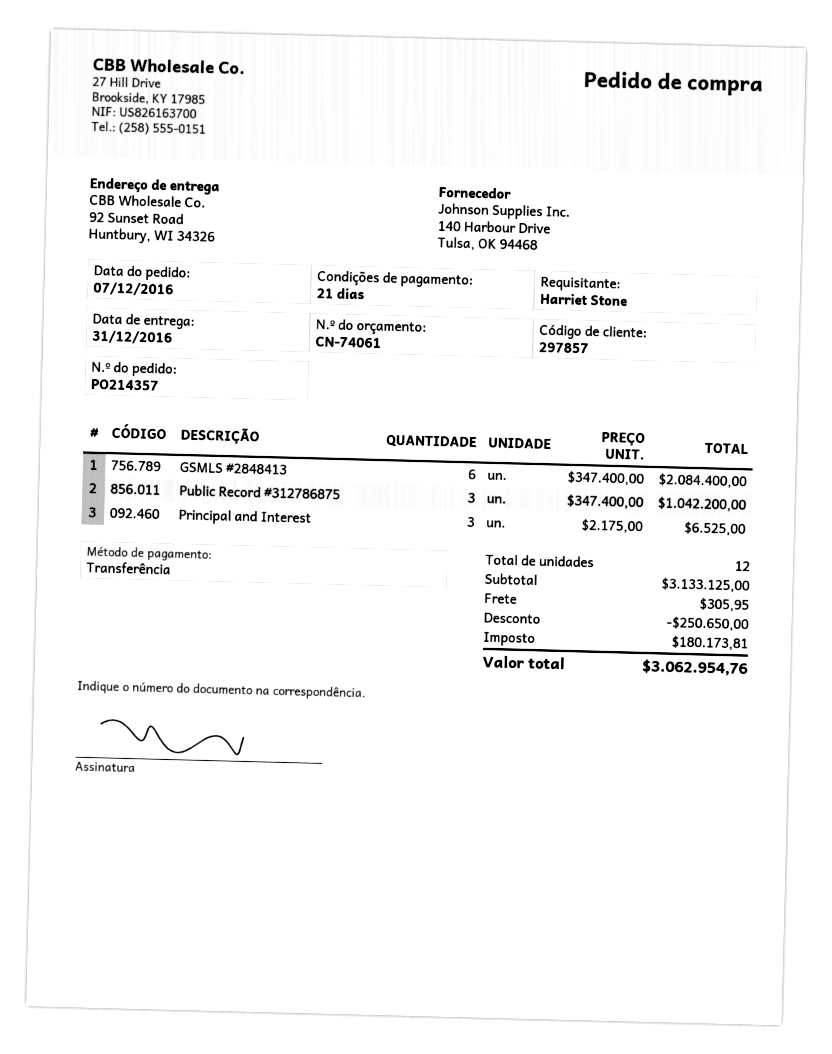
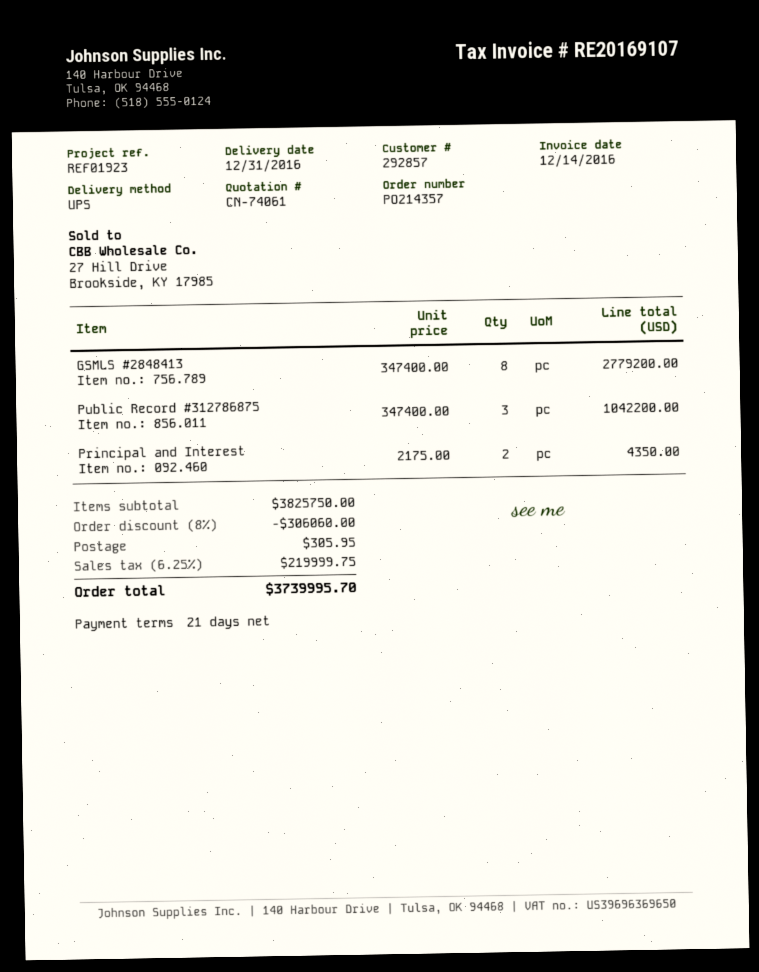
customer number: 297857 -> 292857
GSMLS #2848413: 6 x 347400.00 = 2084400.00 -> 8 x 347400.00 = 2779200.00
Principal and Interest: 3 x 2175.00 = 6525.00 -> 2 x 2175.00 = 4350.00
subtotal: 3133125.00 -> 3825750.00
discount: 250650.00 -> 306060.00
tax: 180173.81 -> 219999.75
total: 3062954.76 -> 3739995.70

